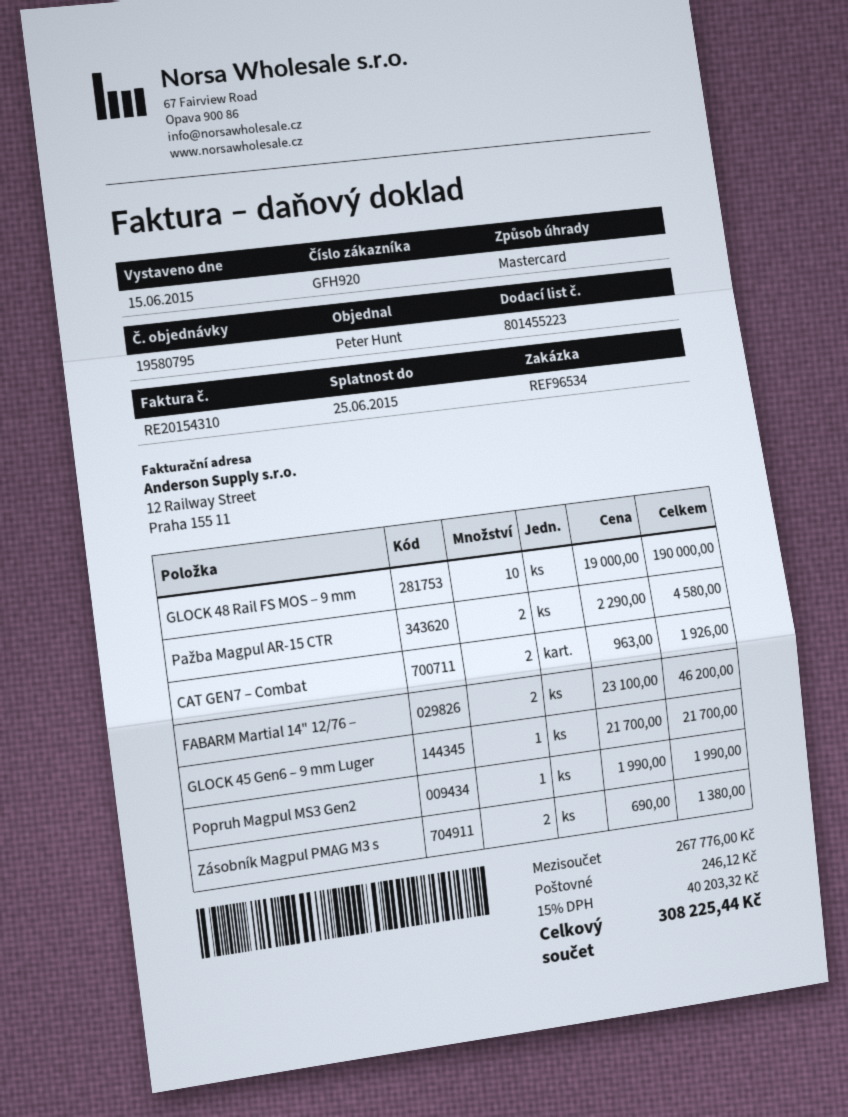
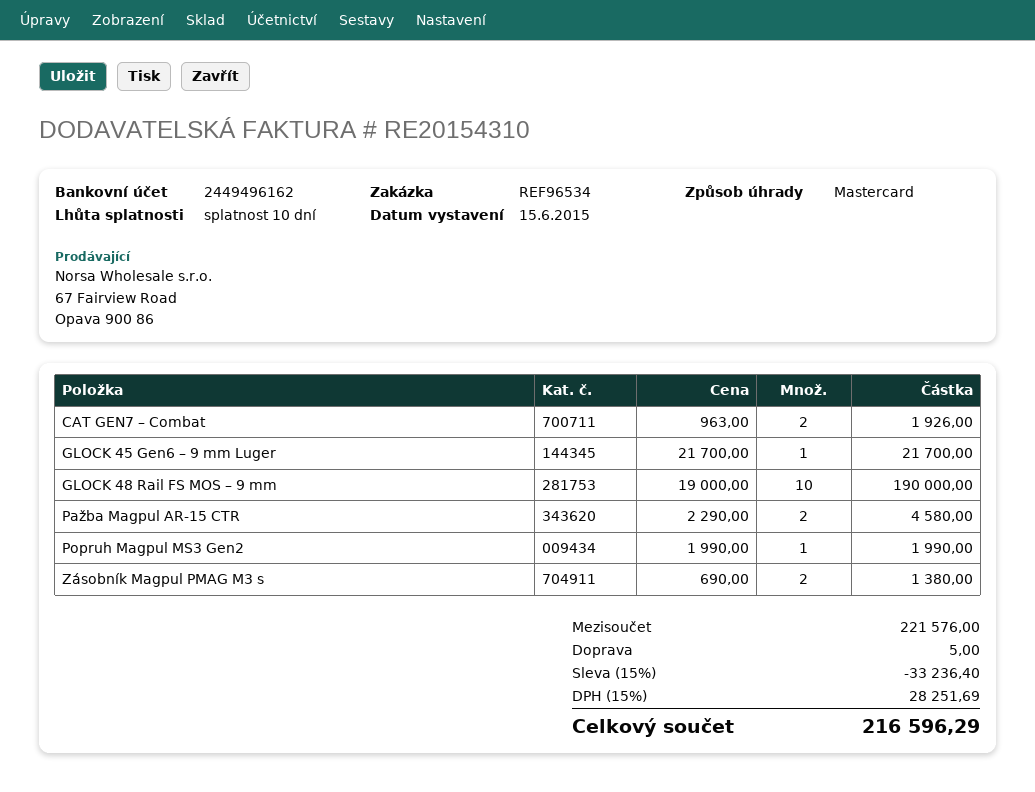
FABARM Martial 14" 12/76 –: 2 x 23100.00 = 46200.00 -> none
subtotal: 267776.00 -> 221576.00
discount: none -> 15% = 33236.40
shipping: 246.12 -> 5.00
tax: 15% = 40203.32 -> 15% = 28251.69
total: 308225.44 -> 216596.29

